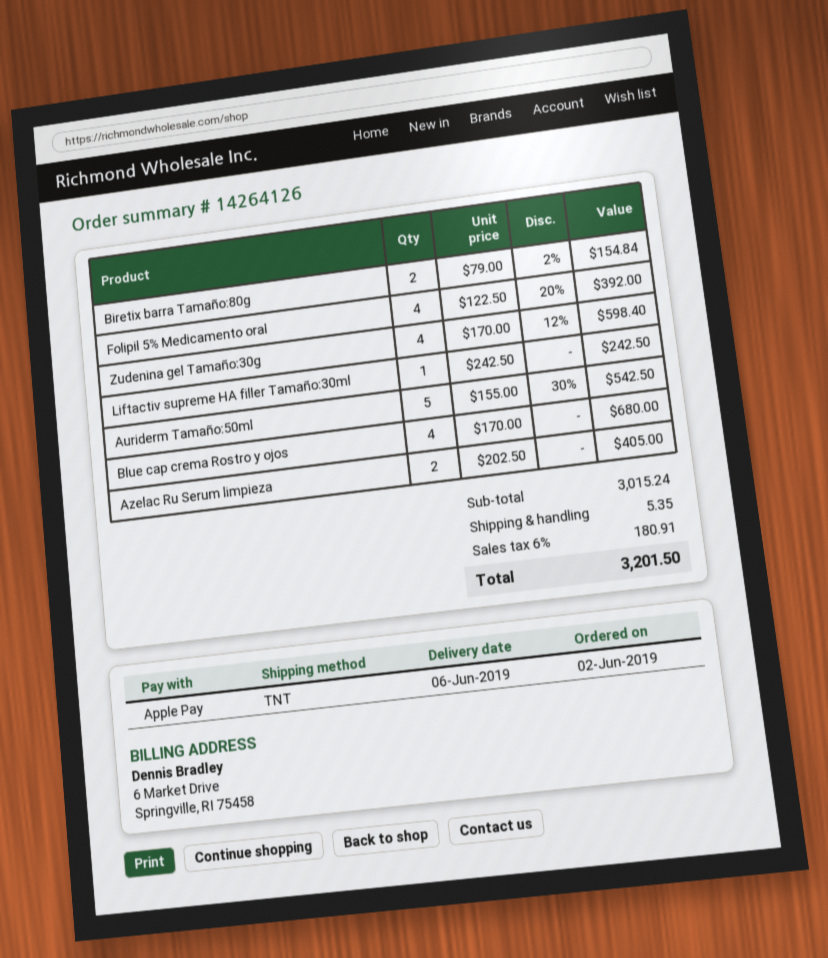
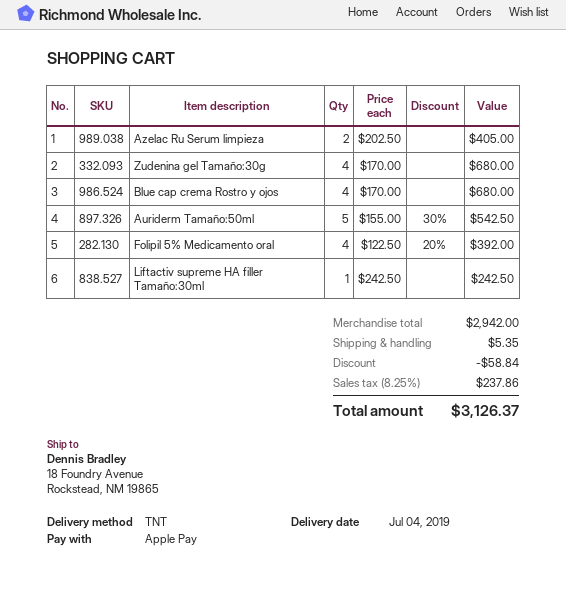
delivery date: 2019-06-06 -> 2019-07-04
Biretix barra Tamaño:80g: 2 x 79.00 - 2% = 154.84 -> none
Zudenina gel Tamaño:30g: 4 x 170.00 - 12% = 598.40 -> 4 x 170.00 = 680.00
subtotal: 3015.24 -> 2942.00
discount: none -> 58.84
tax: 6% = 180.91 -> 8.25% = 237.86
total: 3201.50 -> 3126.37

